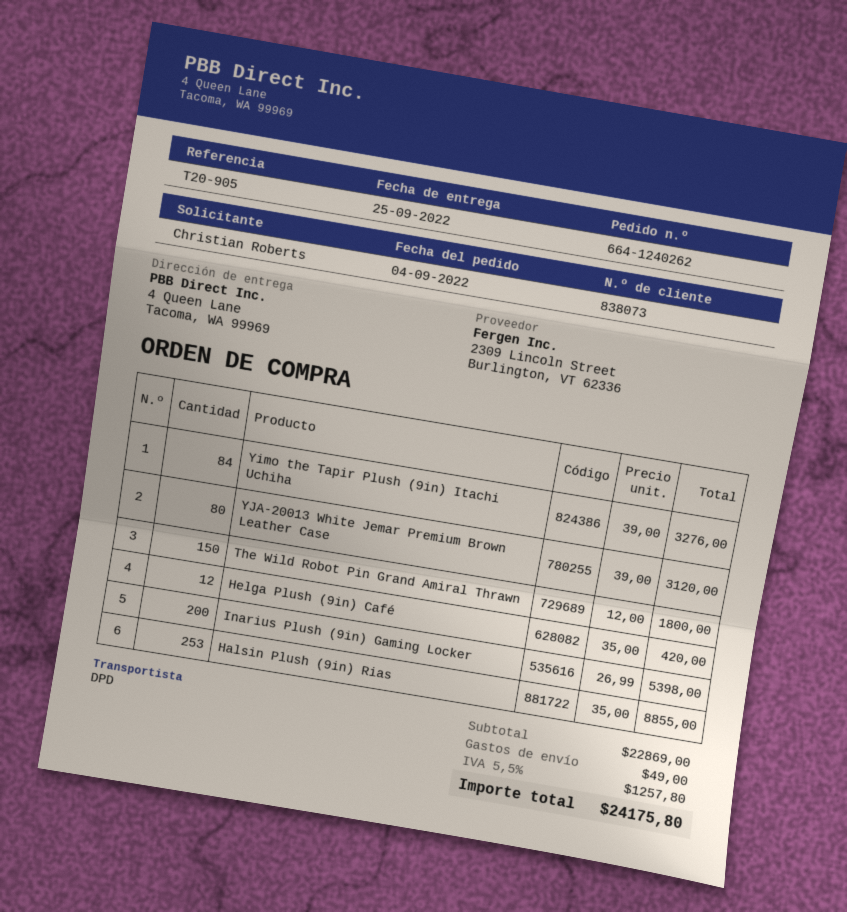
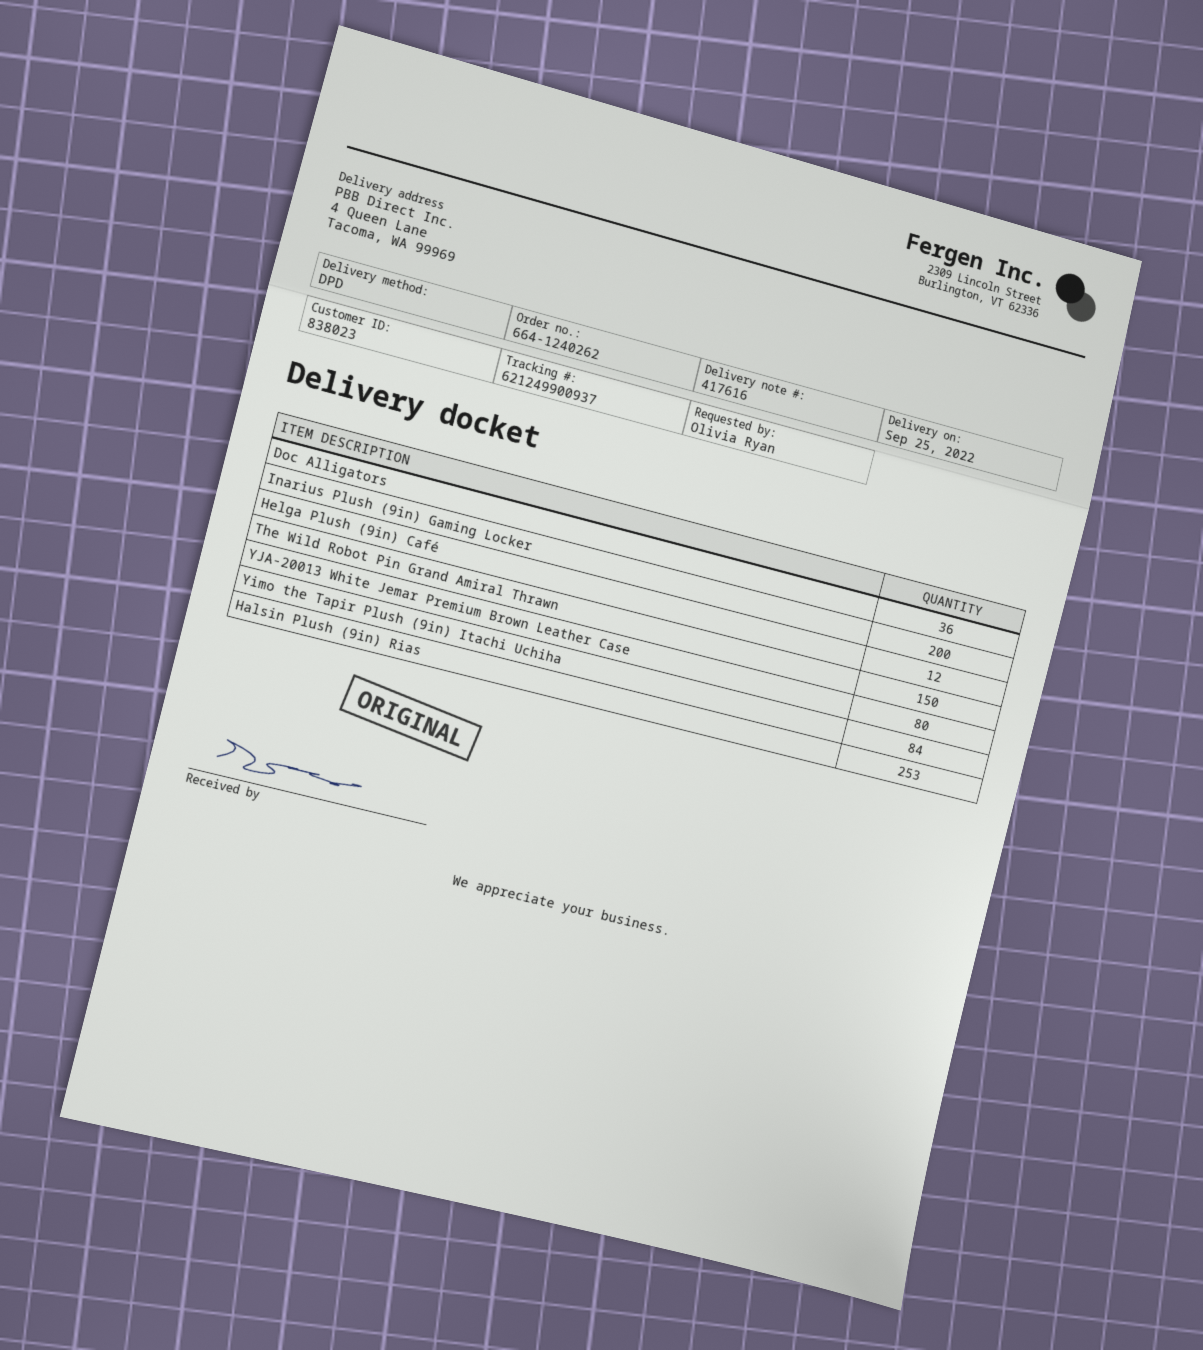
customer number: 838073 -> 838023
ordered by: Christian Roberts -> Olivia Ryan
Doc Alligators: none -> 36

